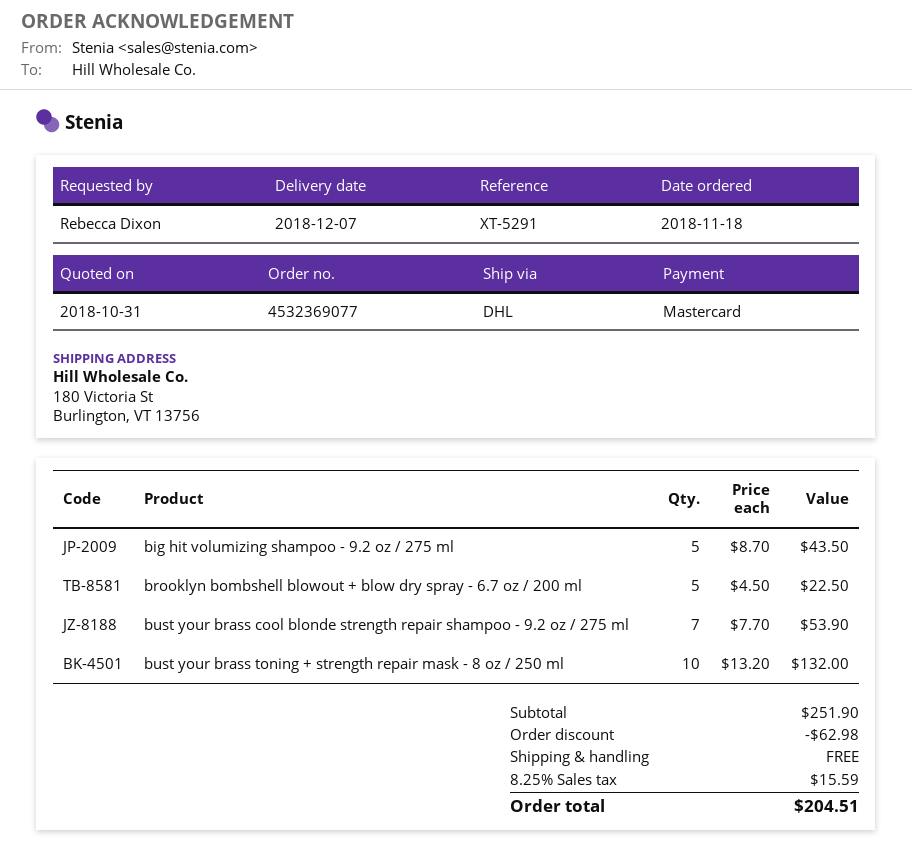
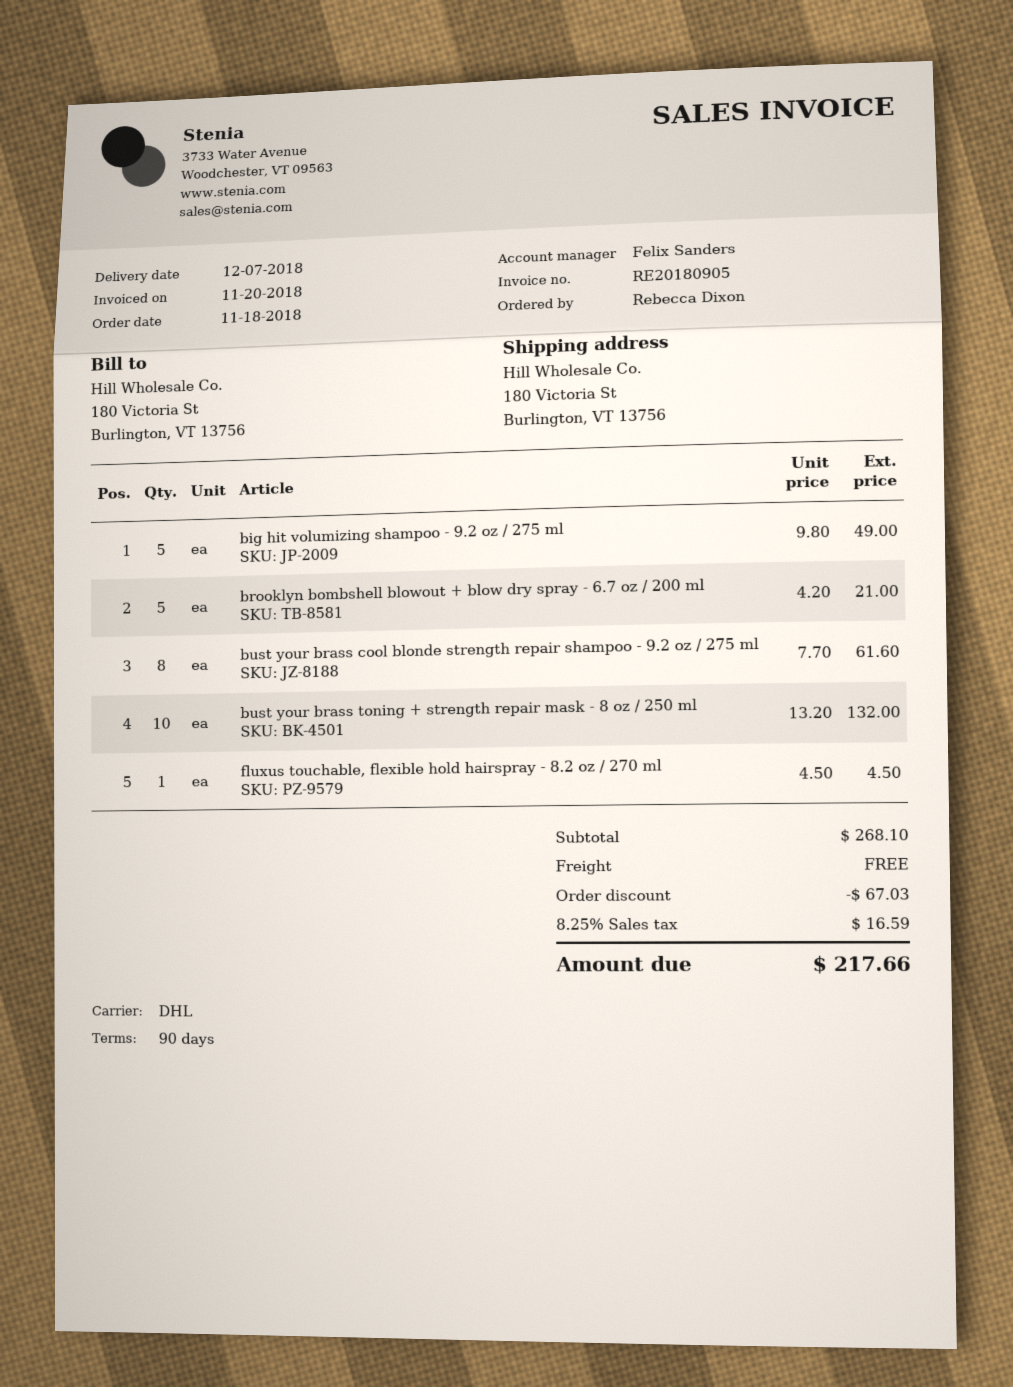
big hit volumizing shampoo - 9.2 oz / 275 ml: 5 x 8.70 = 43.50 -> 5 x 9.80 = 49.00
brooklyn bombshell blowout + blow dry spray - 6.7 oz / 200 ml: 5 x 4.50 = 22.50 -> 5 x 4.20 = 21.00
bust your brass cool blonde strength repair shampoo - 9.2 oz / 275 ml: 7 x 7.70 = 53.90 -> 8 x 7.70 = 61.60
fluxus touchable, flexible hold hairspray - 8.2 oz / 270 ml: none -> 1 x 4.50 = 4.50
subtotal: 251.90 -> 268.10
discount: 62.98 -> 67.03
tax: 8.25% = 15.59 -> 8.25% = 16.59
total: 204.51 -> 217.66

